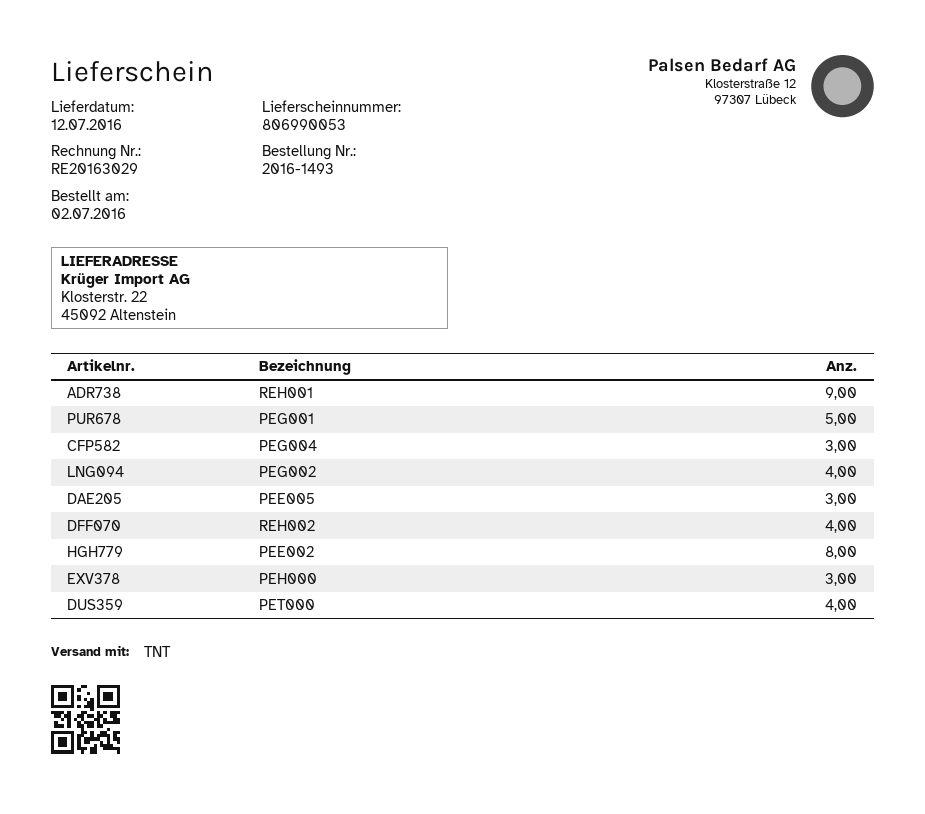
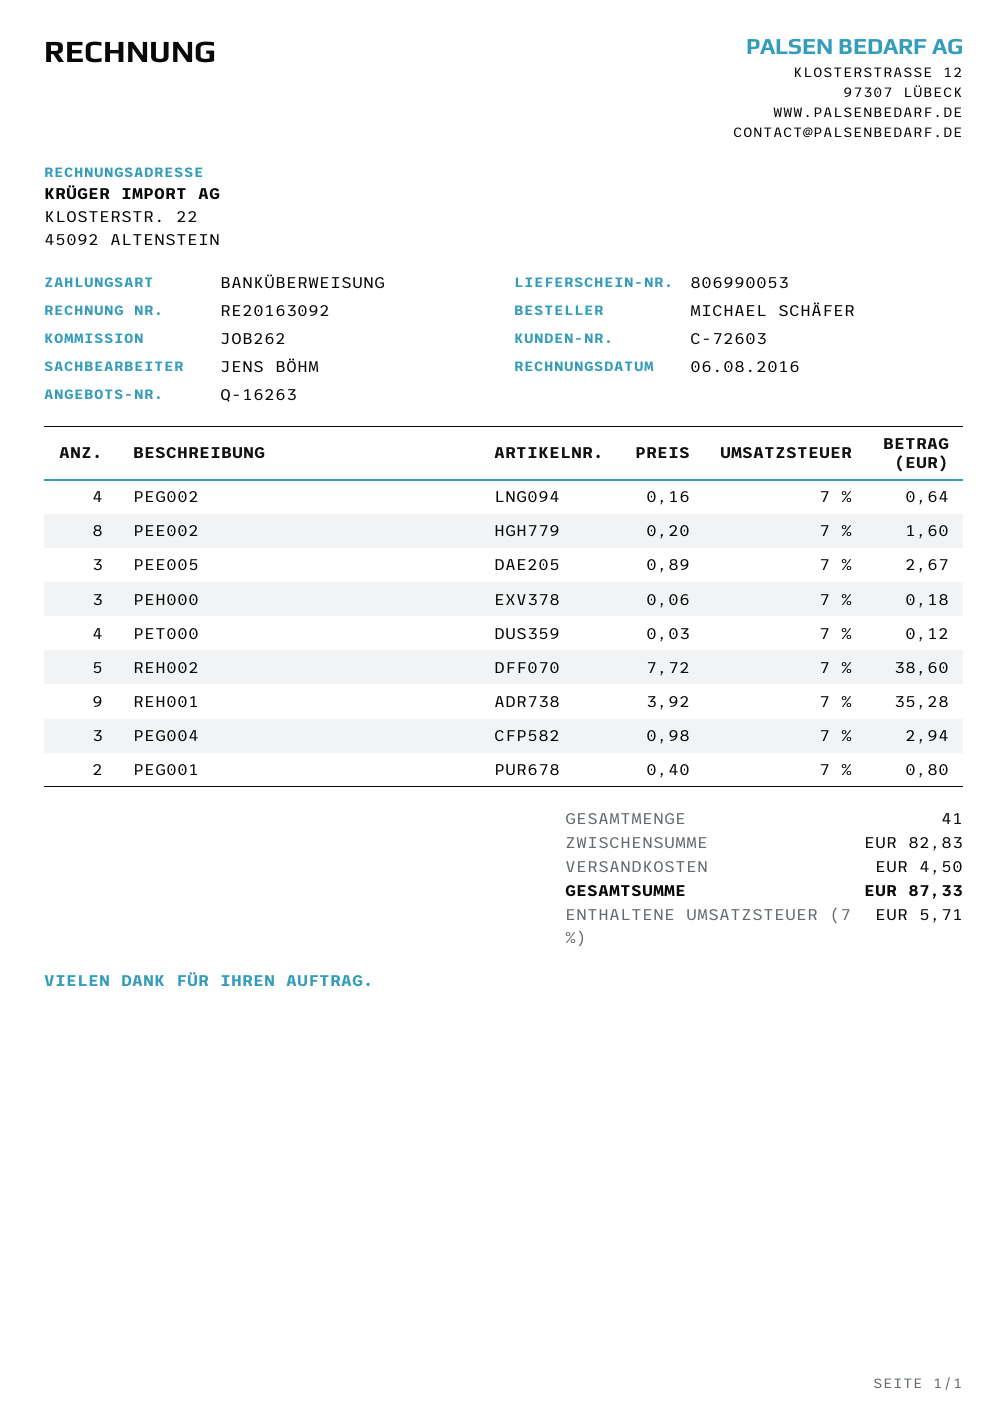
invoice number: RE20163029 -> RE20163092
PEG001: 5 -> 2
REH002: 4 -> 5

